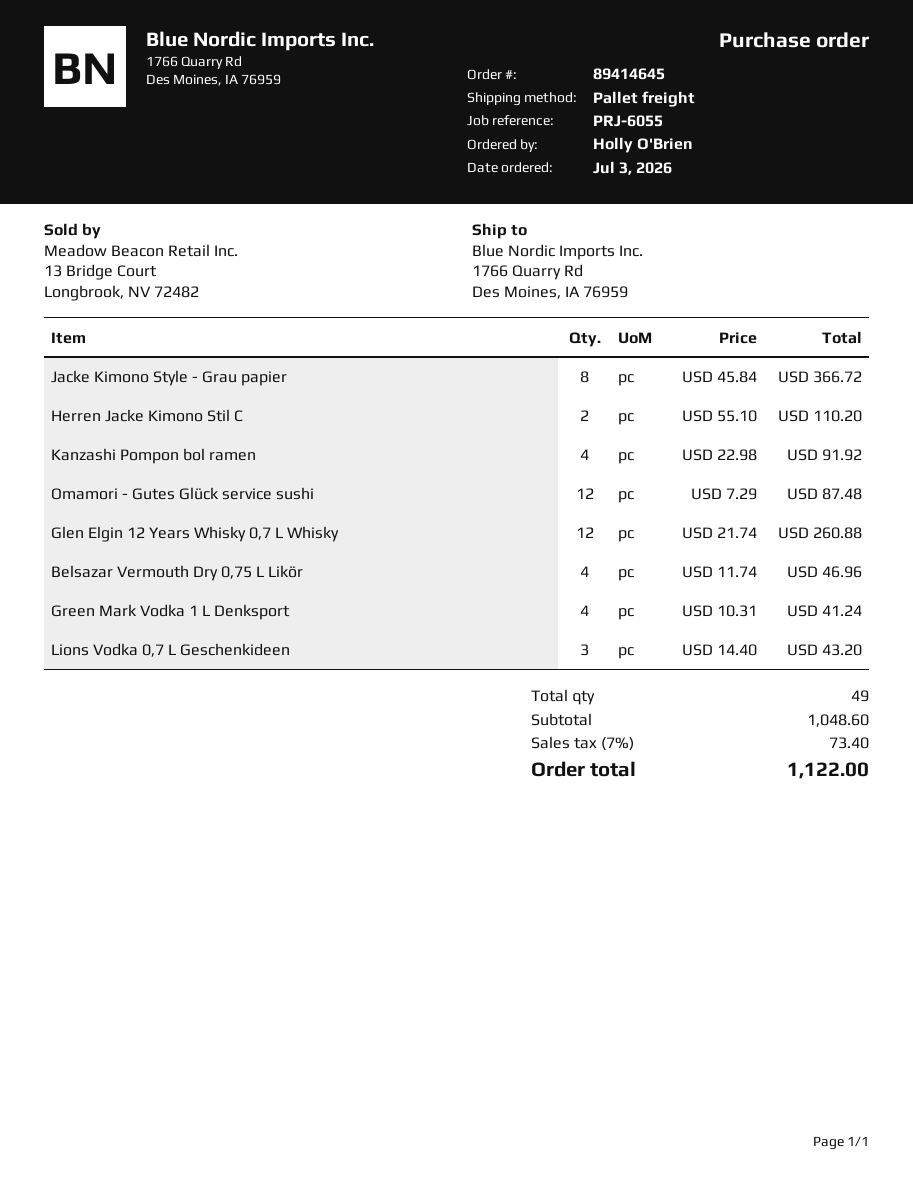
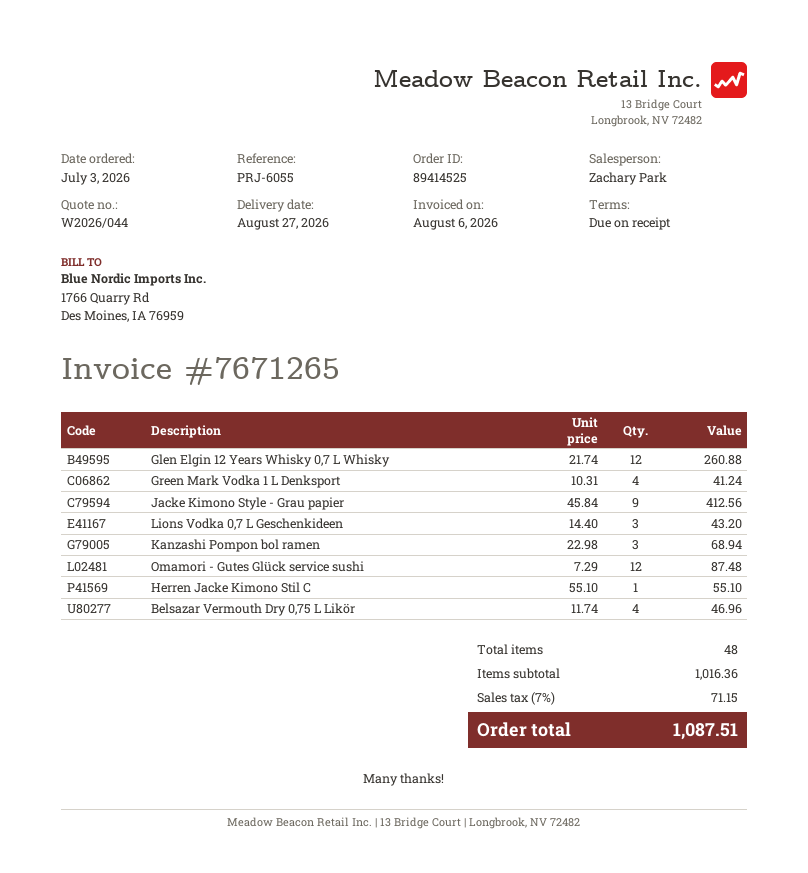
order number: 89414645 -> 89414525
Jacke Kimono Style - Grau papier: 8 x 45.84 = 366.72 -> 9 x 45.84 = 412.56
Herren Jacke Kimono Stil C: 2 x 55.10 = 110.20 -> 1 x 55.10 = 55.10
Kanzashi Pompon bol ramen: 4 x 22.98 = 91.92 -> 3 x 22.98 = 68.94
total quantity: 49 -> 48
subtotal: 1048.60 -> 1016.36
tax: 7% = 73.40 -> 7% = 71.15
total: 1122.00 -> 1087.51

